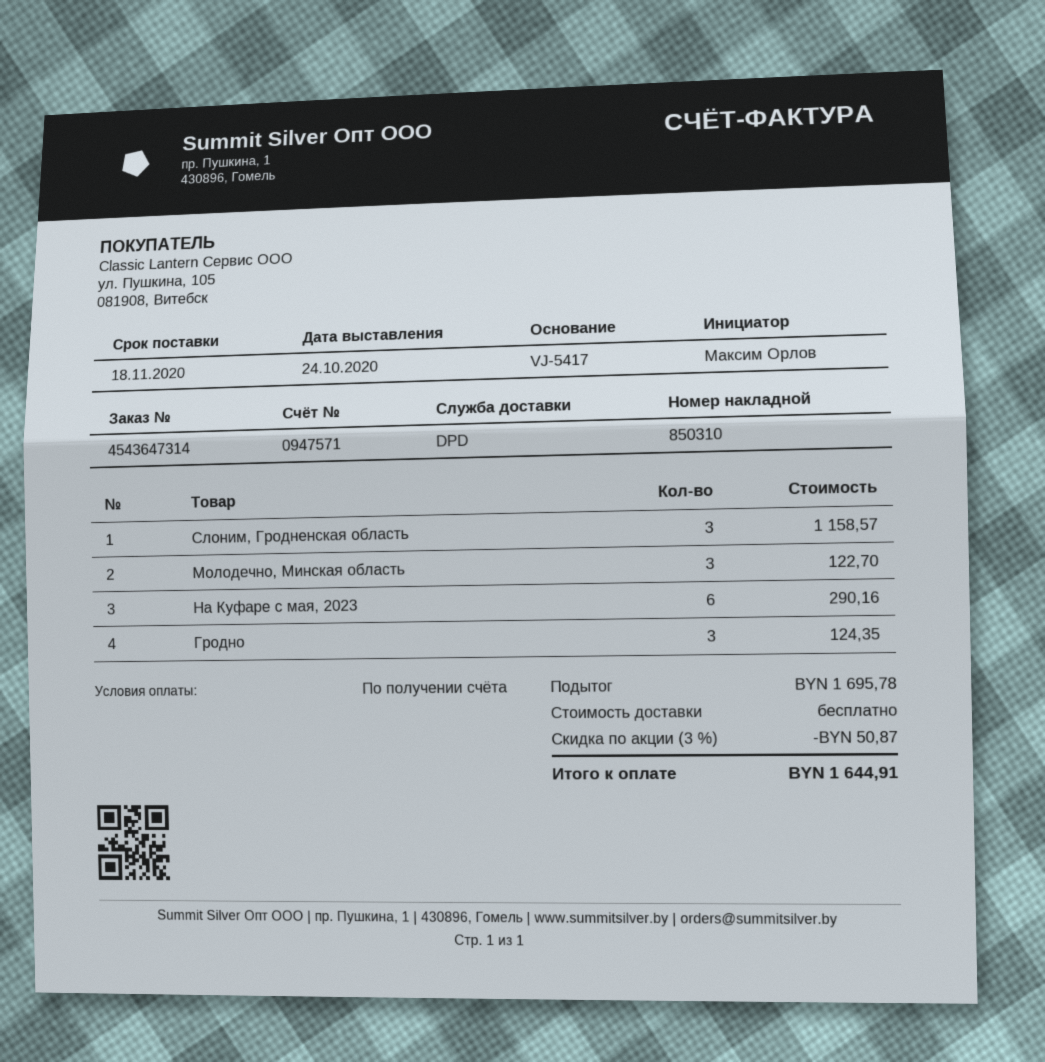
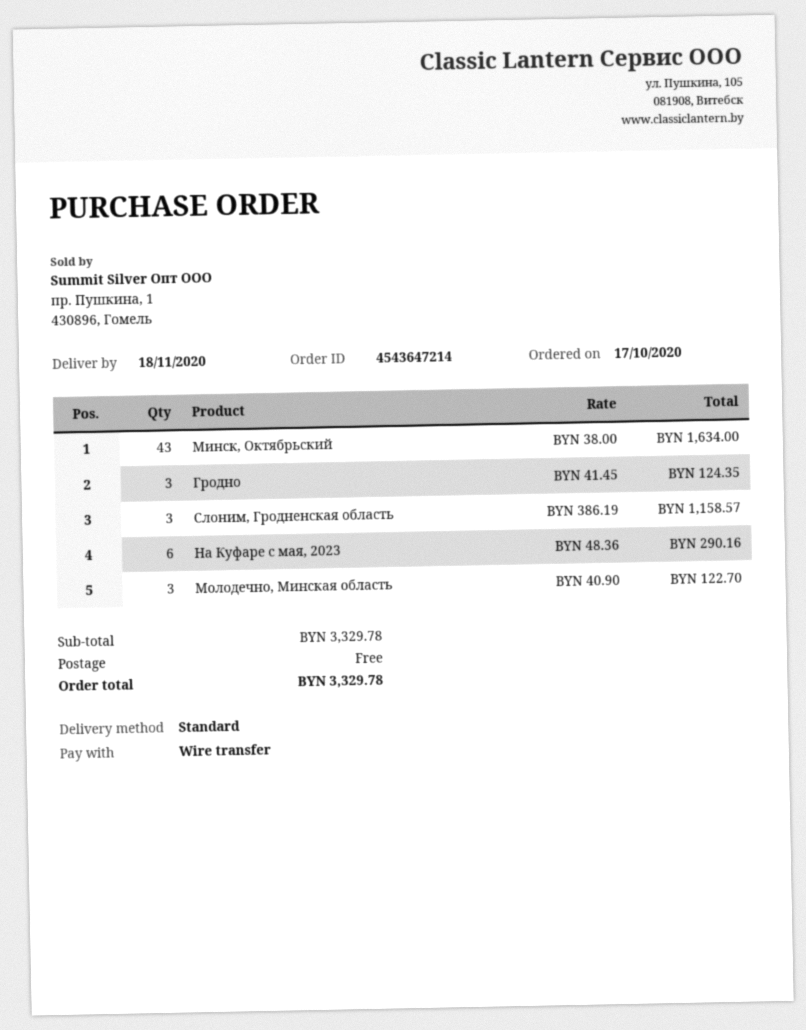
order number: 4543647314 -> 4543647214
shipping method: DPD -> standard
Минск, Октябрьский: none -> 43 for 1634.00
subtotal: 1695.78 -> 3329.78
discount: 3% = 50.87 -> none
total: 1644.91 -> 3329.78

